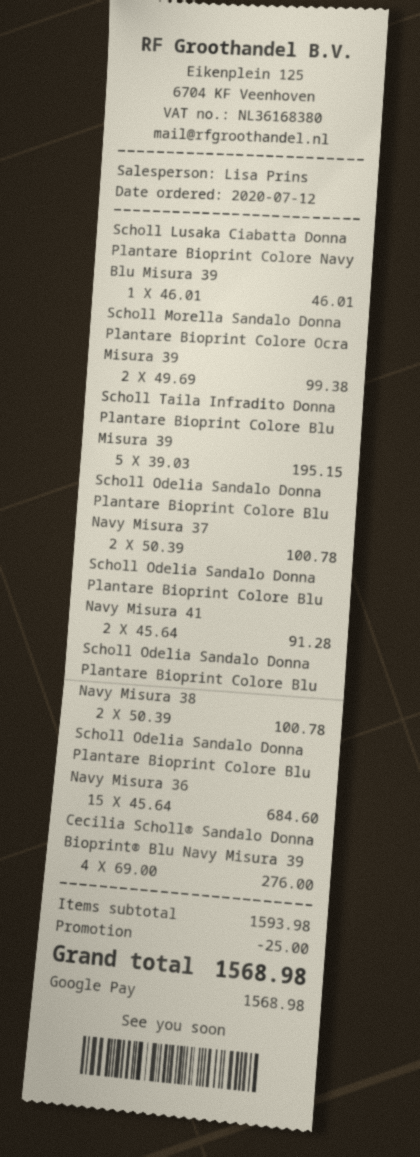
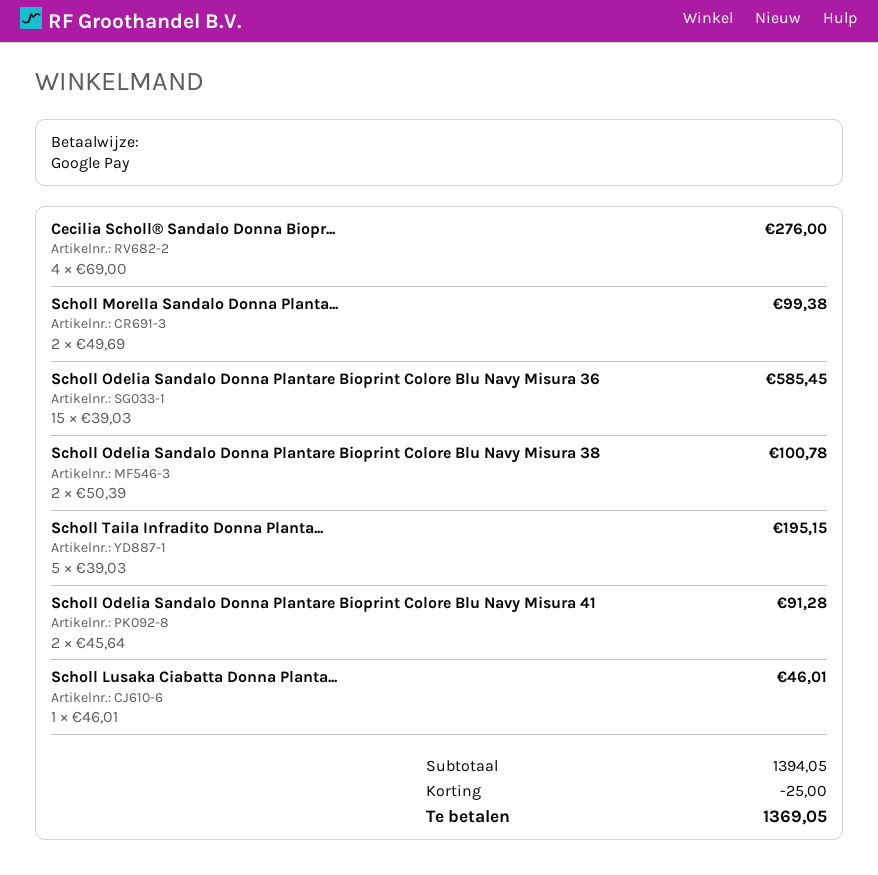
Scholl Odelia Sandalo Donna Plantare Bioprint Colore Blu Navy Misura 37: 2 x 50.39 = 100.78 -> none
Scholl Odelia Sandalo Donna Plantare Bioprint Colore Blu Navy Misura 36: 15 x 45.64 = 684.60 -> 15 x 39.03 = 585.45
subtotal: 1593.98 -> 1394.05
total: 1568.98 -> 1369.05

